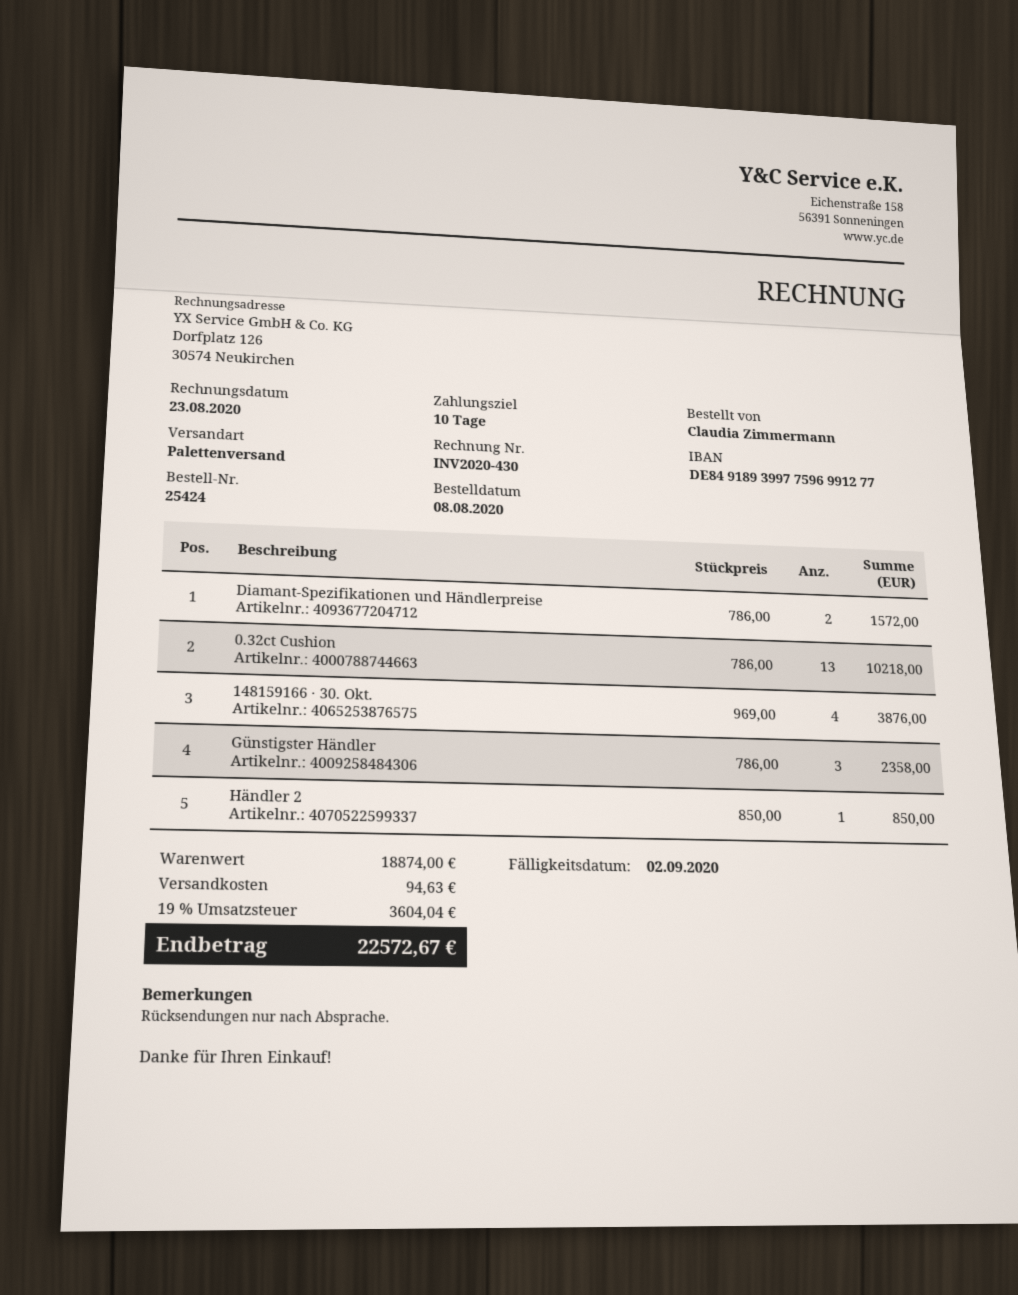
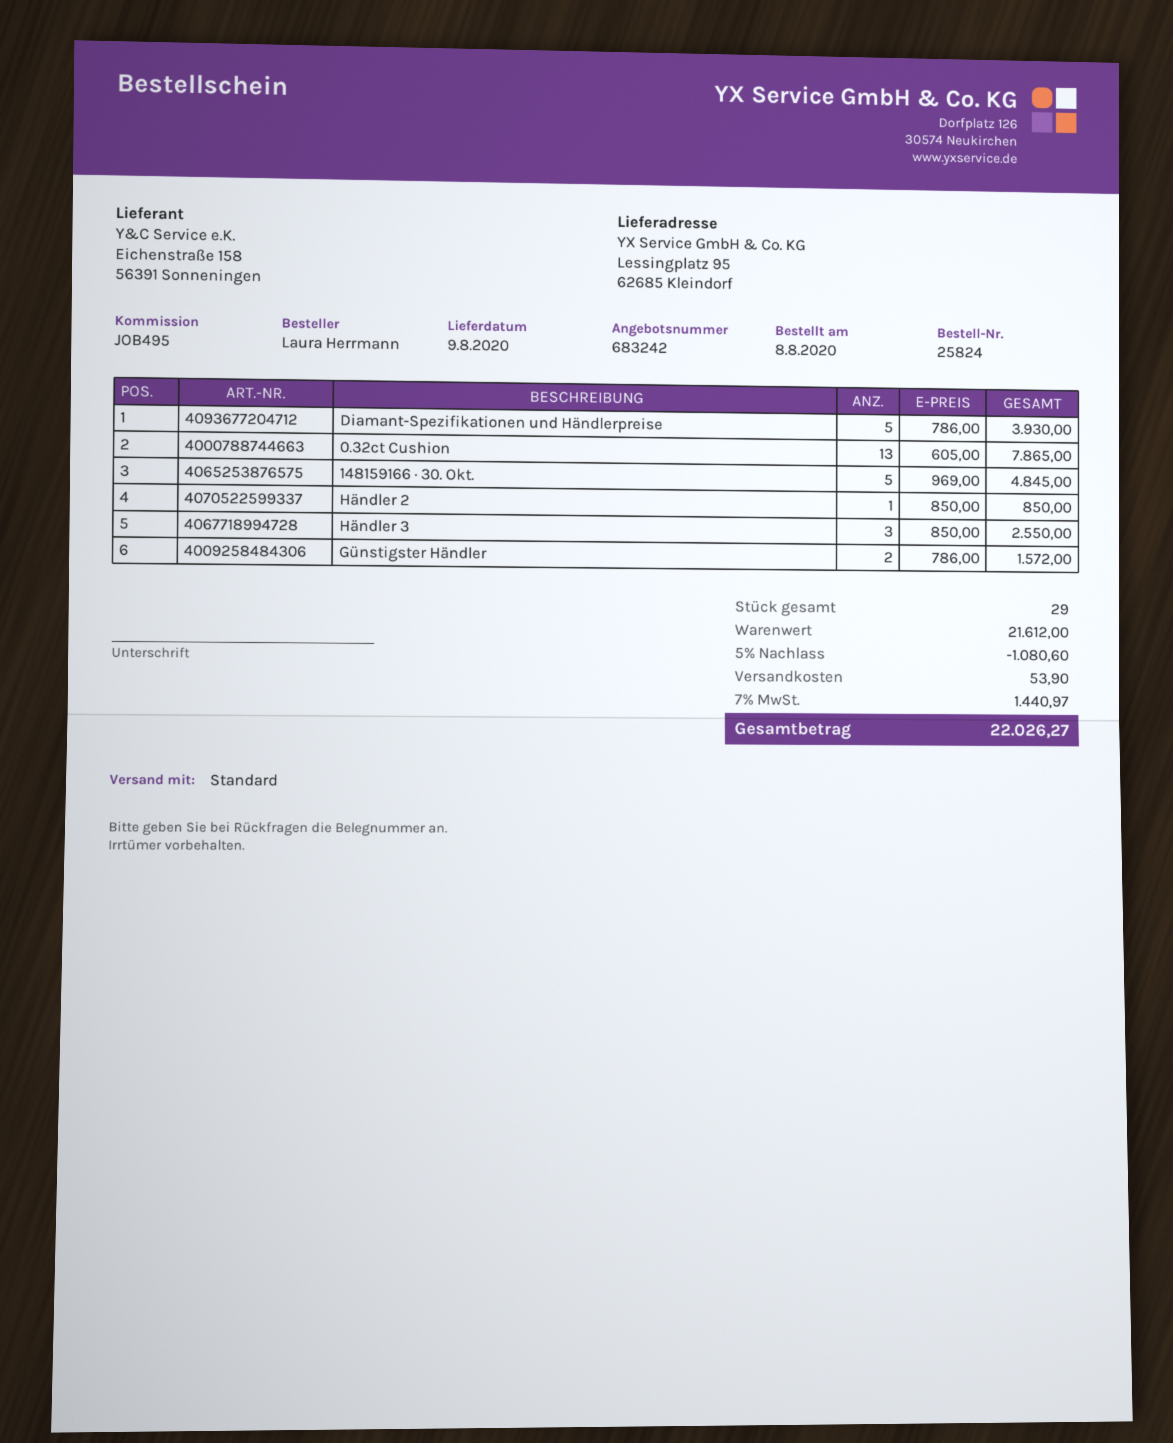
order number: 25424 -> 25824
ordered by: Claudia Zimmermann -> Laura Herrmann
shipping method: pallet freight -> standard
Diamant-Spezifikationen und Händlerpreise: 2 x 786.00 = 1572.00 -> 5 x 786.00 = 3930.00
0.32ct Cushion: 13 x 786.00 = 10218.00 -> 13 x 605.00 = 7865.00
148159166 · 30. Okt.: 4 x 969.00 = 3876.00 -> 5 x 969.00 = 4845.00
Günstigster Händler: 3 x 786.00 = 2358.00 -> 2 x 786.00 = 1572.00
Händler 3: none -> 3 x 850.00 = 2550.00
subtotal: 18874.00 -> 21612.00
discount: none -> 5% = 1080.60
shipping: 94.63 -> 53.90
tax: 19% = 3604.04 -> 7% = 1440.97
total: 22572.67 -> 22026.27

